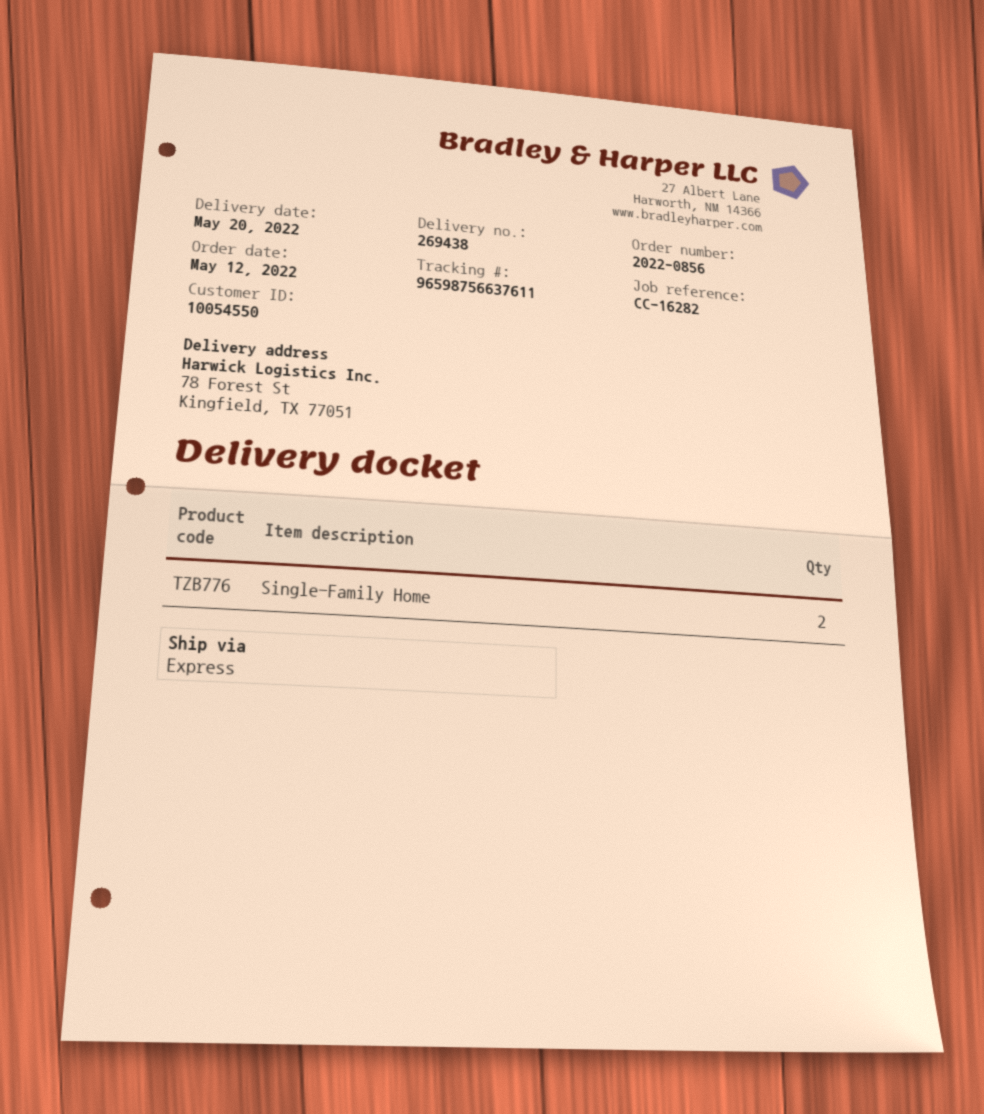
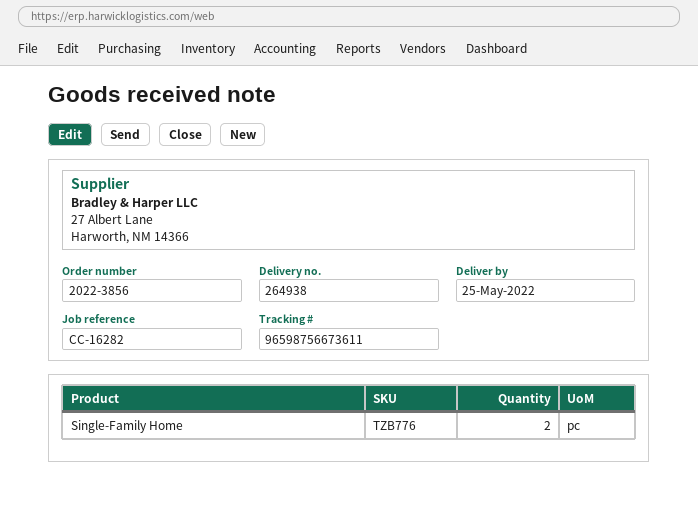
order number: 2022-0856 -> 2022-3856
delivery note number: 269438 -> 264938
delivery date: 2022-05-20 -> 2022-05-25
tracking number: 96598756637611 -> 96598756673611

